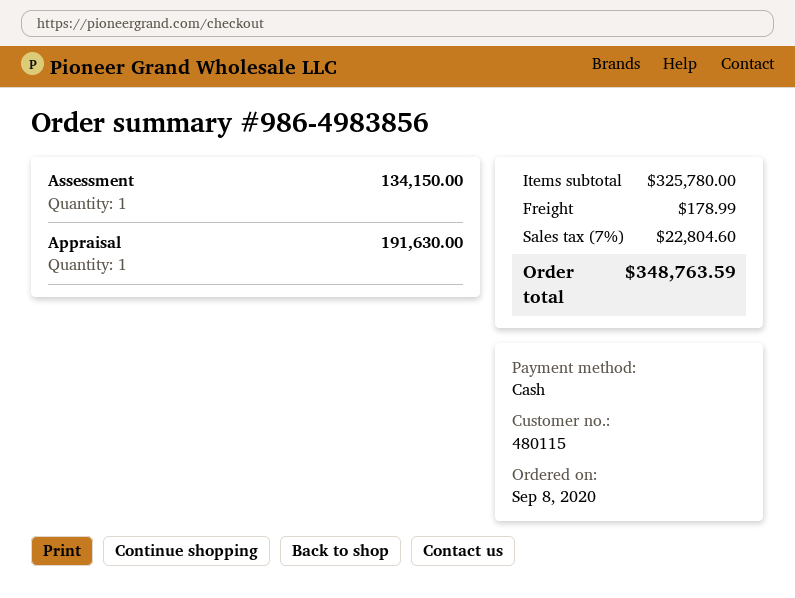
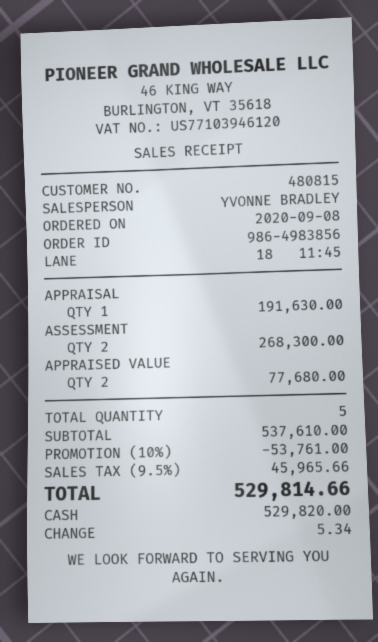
customer number: 480115 -> 480815
Assessment: 1 for 134150.00 -> 2 for 268300.00
APPRAISED VALUE: none -> 2 for 77680.00
subtotal: 325780.00 -> 537610.00
discount: none -> 10% = 53761.00
shipping: 178.99 -> none
tax: 7% = 22804.60 -> 9.5% = 45965.66
total: 348763.59 -> 529814.66

